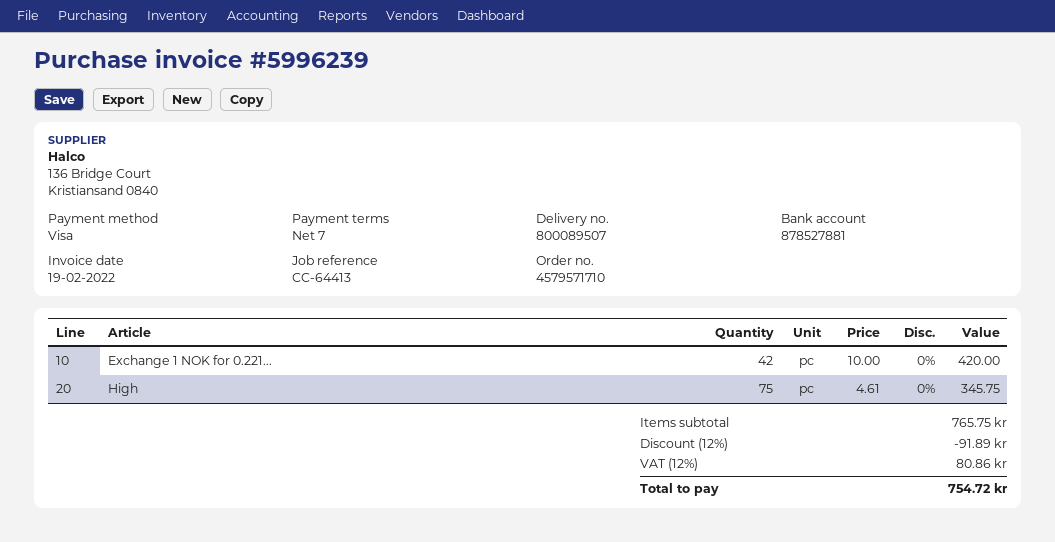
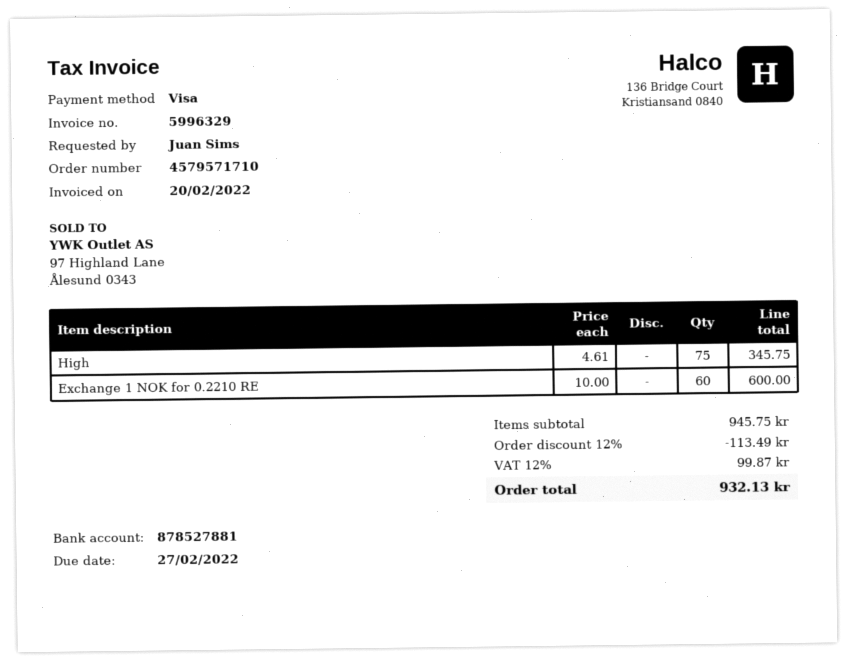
invoice number: 5996239 -> 5996329
invoice date: 2022-02-19 -> 2022-02-20
Exchange 1 NOK for 0.221...: 42 x 10.00 = 420.00 -> 60 x 10.00 = 600.00
subtotal: 765.75 -> 945.75
discount: 12% = 91.89 -> 12% = 113.49
tax: 12% = 80.86 -> 12% = 99.87
total: 754.72 -> 932.13

